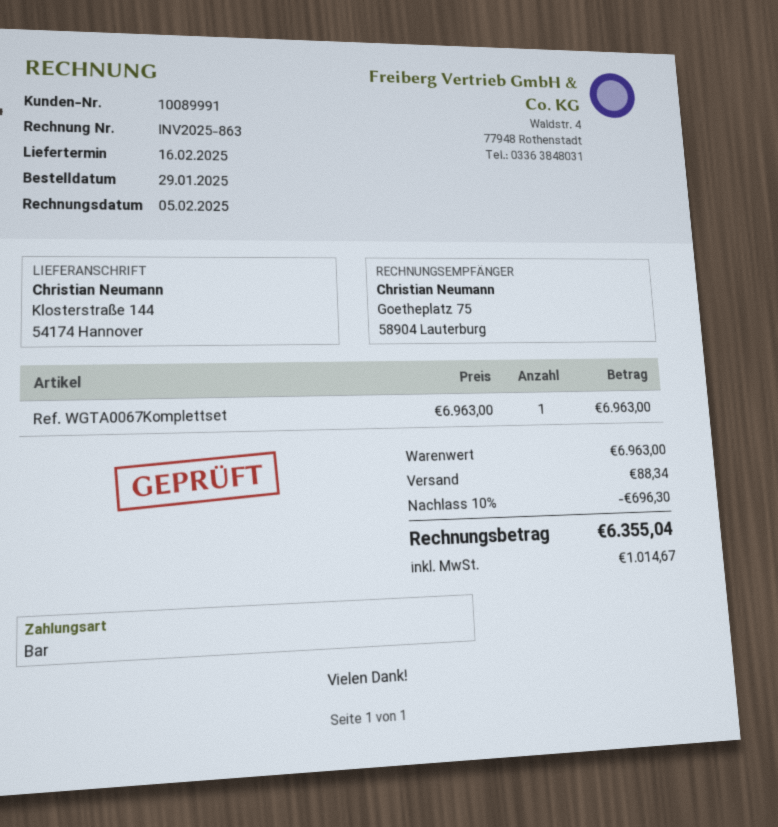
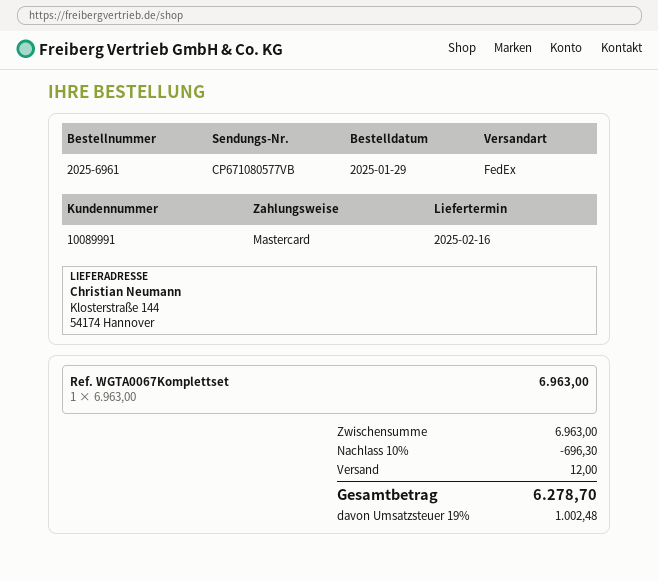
payment method: cash -> Mastercard
shipping: 88.34 -> 12.00
tax: 1014.67 -> 1002.48
total: 6355.04 -> 6278.70

